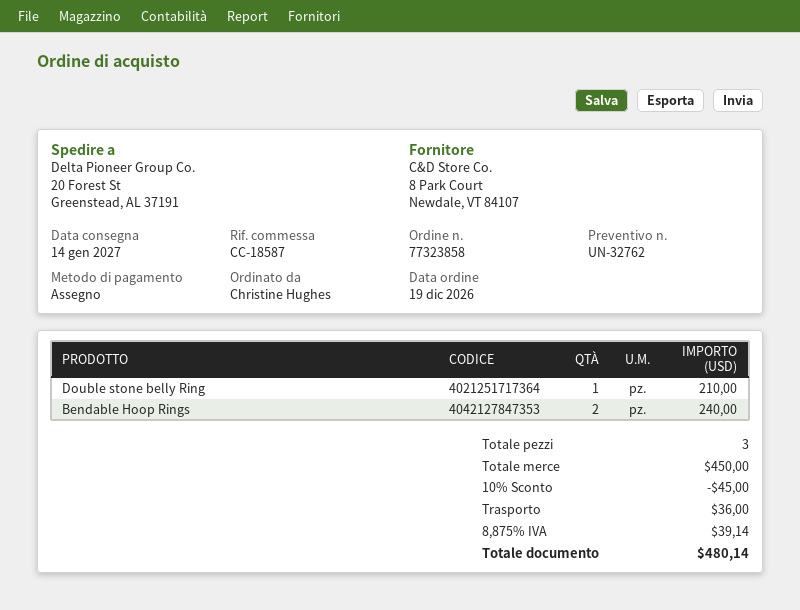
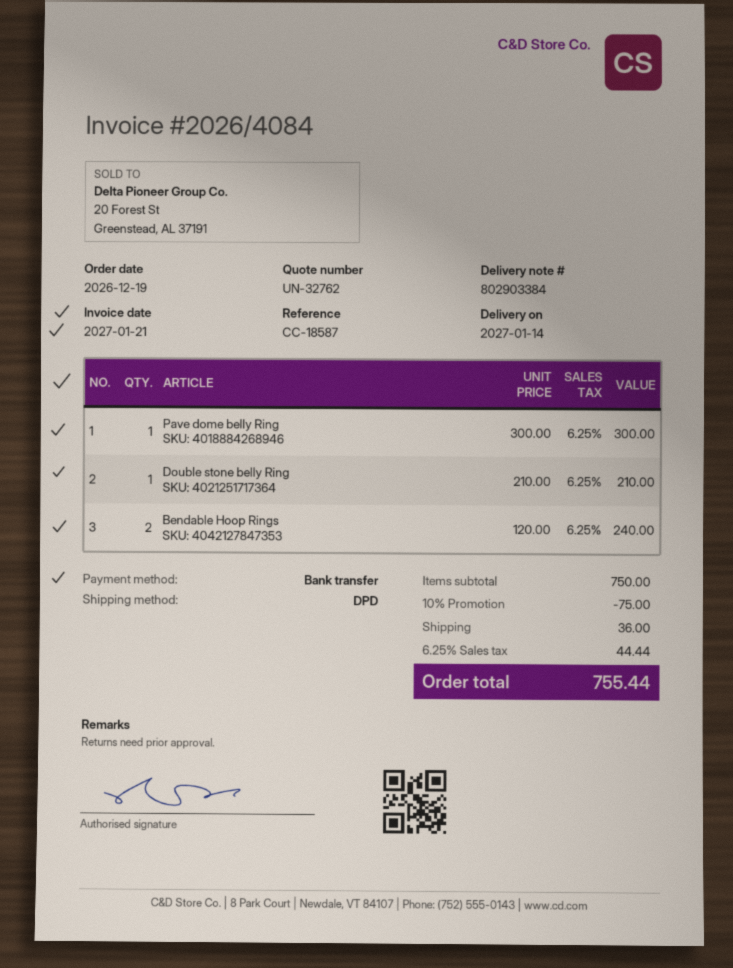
payment method: cheque -> bank transfer
Pave dome belly Ring: none -> 1 for 300.00
subtotal: 450.00 -> 750.00
discount: 10% = 45.00 -> 10% = 75.00
tax: 8.875% = 39.14 -> 6.25% = 44.44
total: 480.14 -> 755.44

